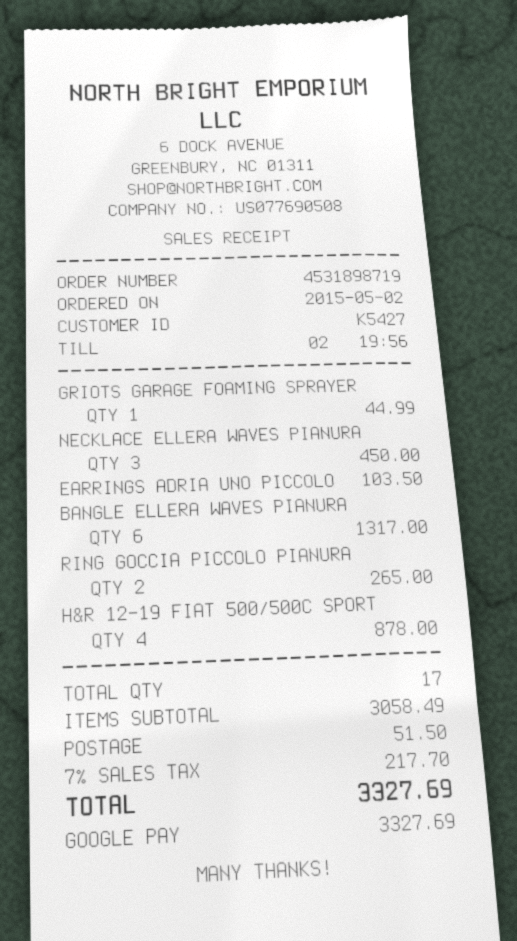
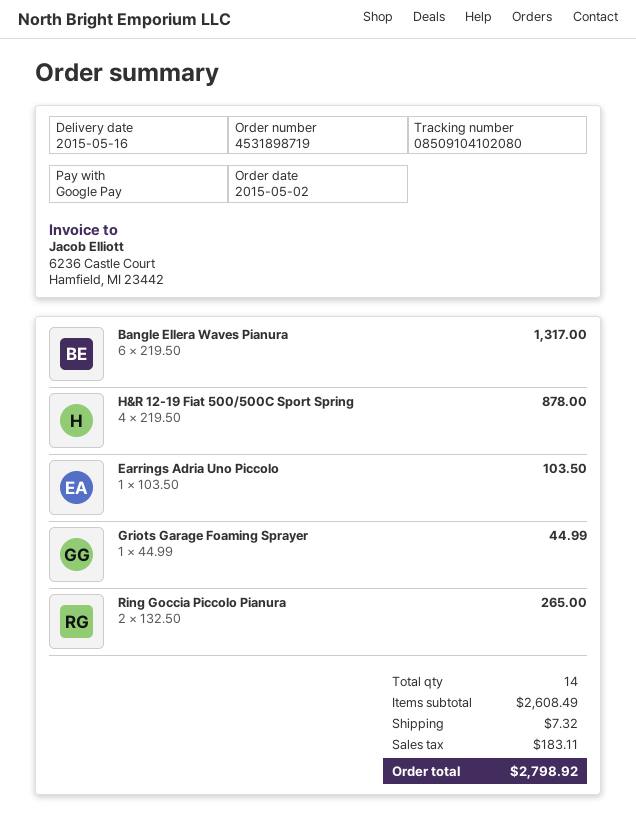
NECKLACE ELLERA WAVES PIANURA: 3 for 450.00 -> none
total quantity: 17 -> 14
subtotal: 3058.49 -> 2608.49
shipping: 51.50 -> 7.32
tax: 217.70 -> 183.11
total: 3327.69 -> 2798.92

